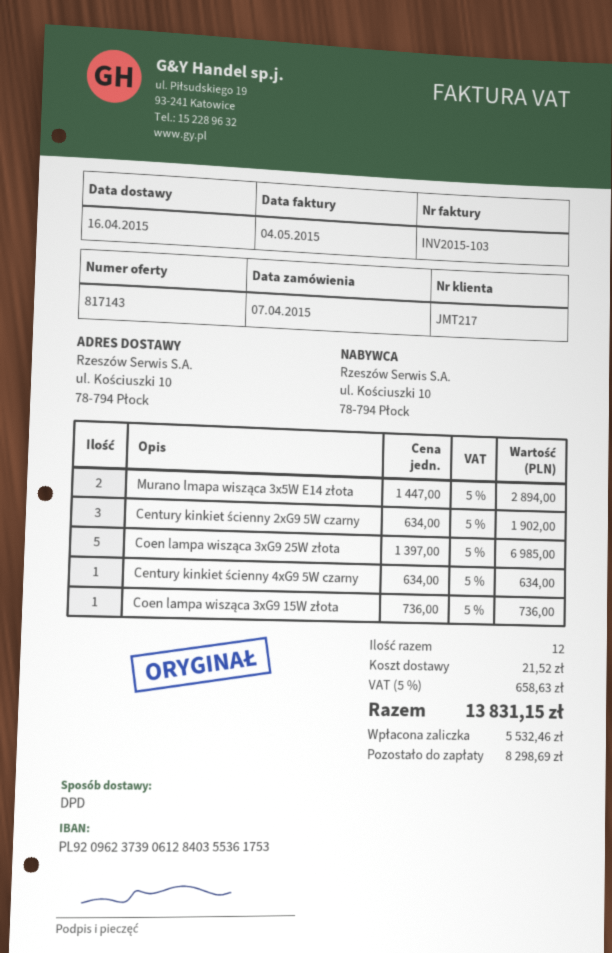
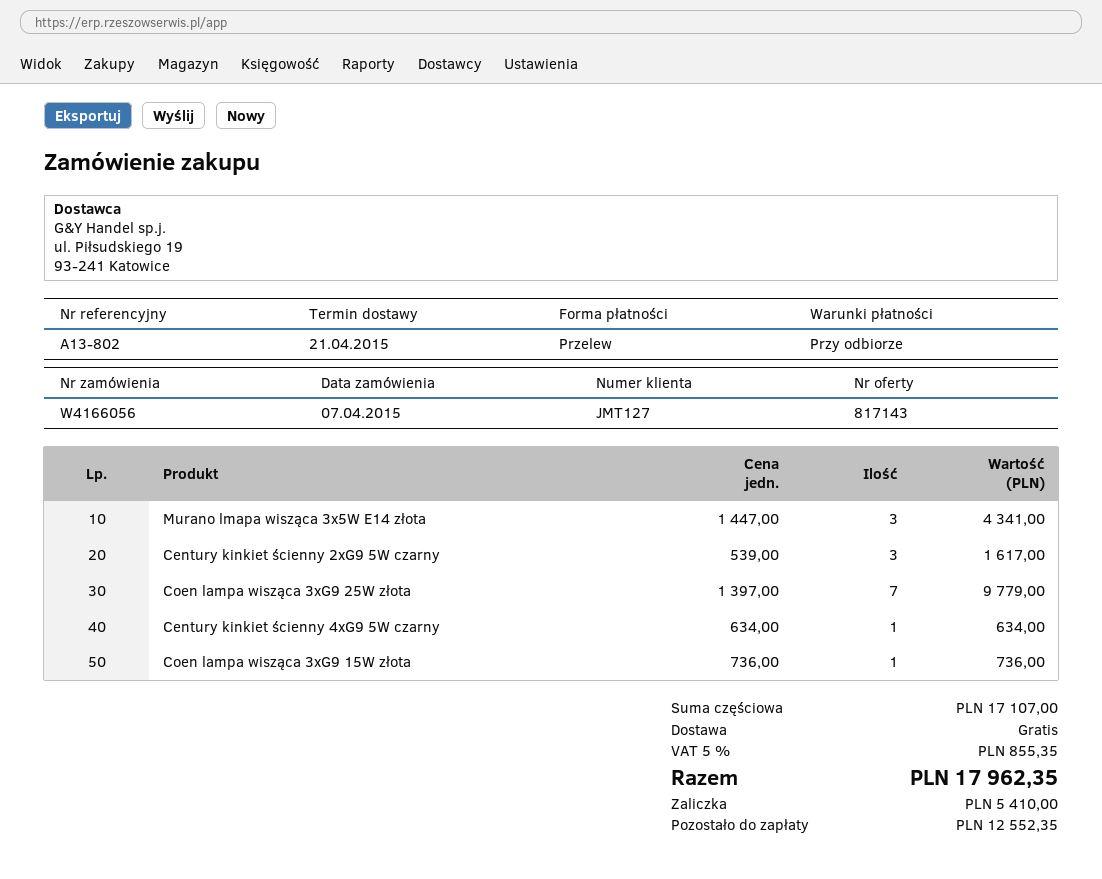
delivery date: 2015-04-16 -> 2015-04-21
customer number: JMT217 -> JMT127
Murano lmapa wisząca 3x5W E14 złota: 2 x 1447.00 = 2894.00 -> 3 x 1447.00 = 4341.00
Century kinkiet ścienny 2xG9 5W czarny: 3 x 634.00 = 1902.00 -> 3 x 539.00 = 1617.00
Coen lampa wisząca 3xG9 25W złota: 5 x 1397.00 = 6985.00 -> 7 x 1397.00 = 9779.00
shipping: 21.52 -> 0.00
tax: 5% = 658.63 -> 5% = 855.35
total: 13831.15 -> 17962.35
deposit: 5532.46 -> 5410.00
balance: 8298.69 -> 12552.35

